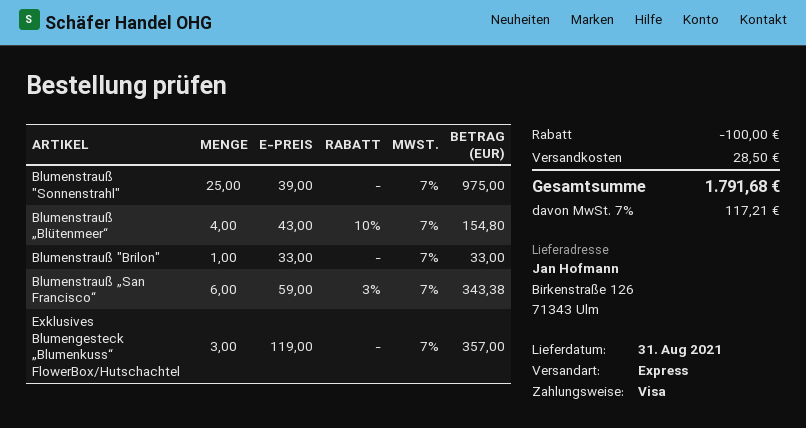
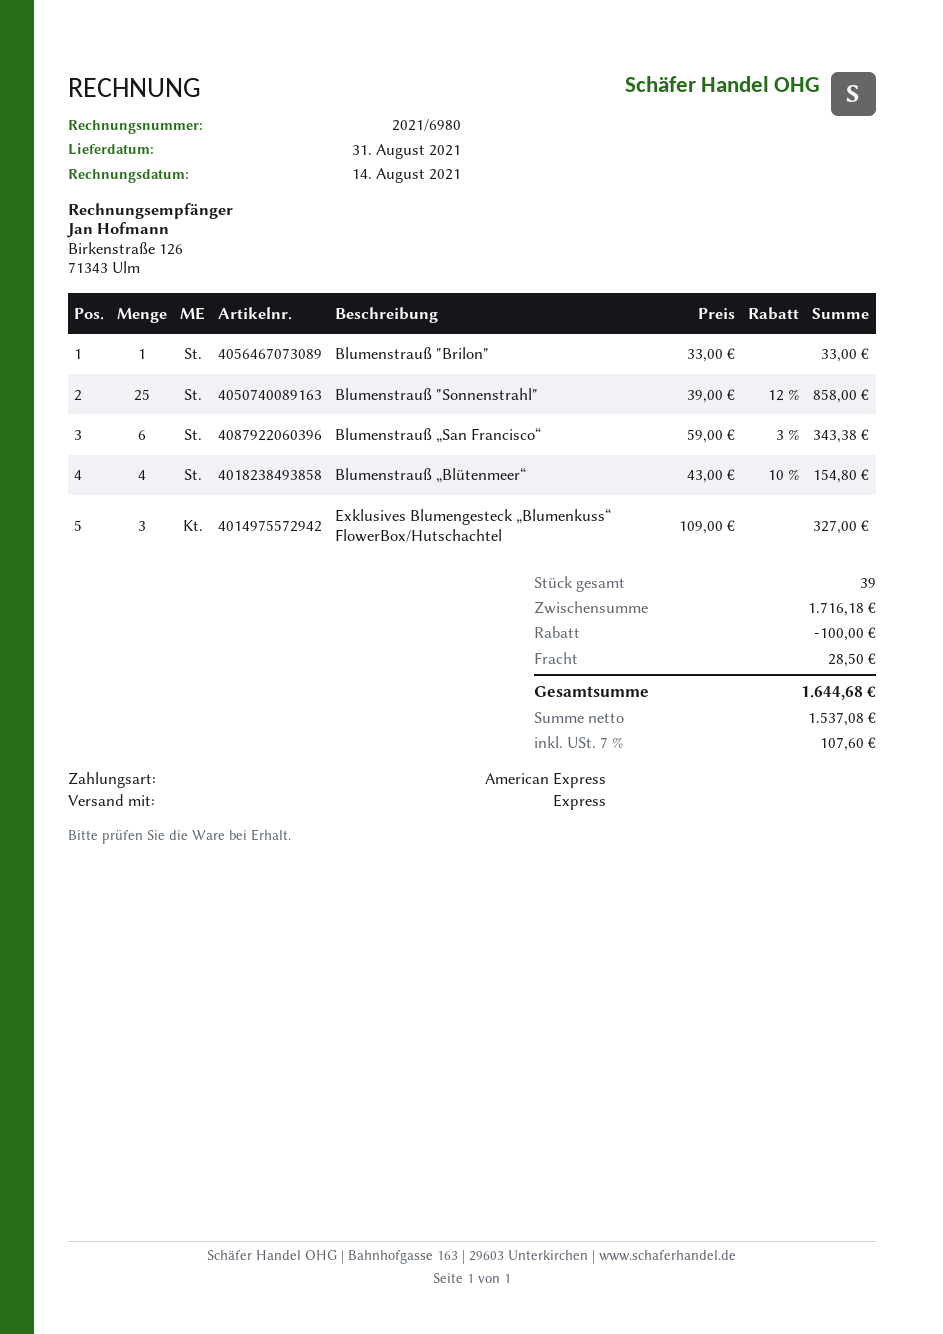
payment method: Visa -> American Express
Blumenstrauß "Sonnenstrahl": 25 x 39.00 = 975.00 -> 25 x 39.00 - 12% = 858.00
Exklusives Blumengesteck „Blumenkuss“ FlowerBox/Hutschachtel: 3 x 119.00 = 357.00 -> 3 x 109.00 = 327.00
tax: 7% = 117.21 -> 7% = 107.60
total: 1791.68 -> 1644.68

